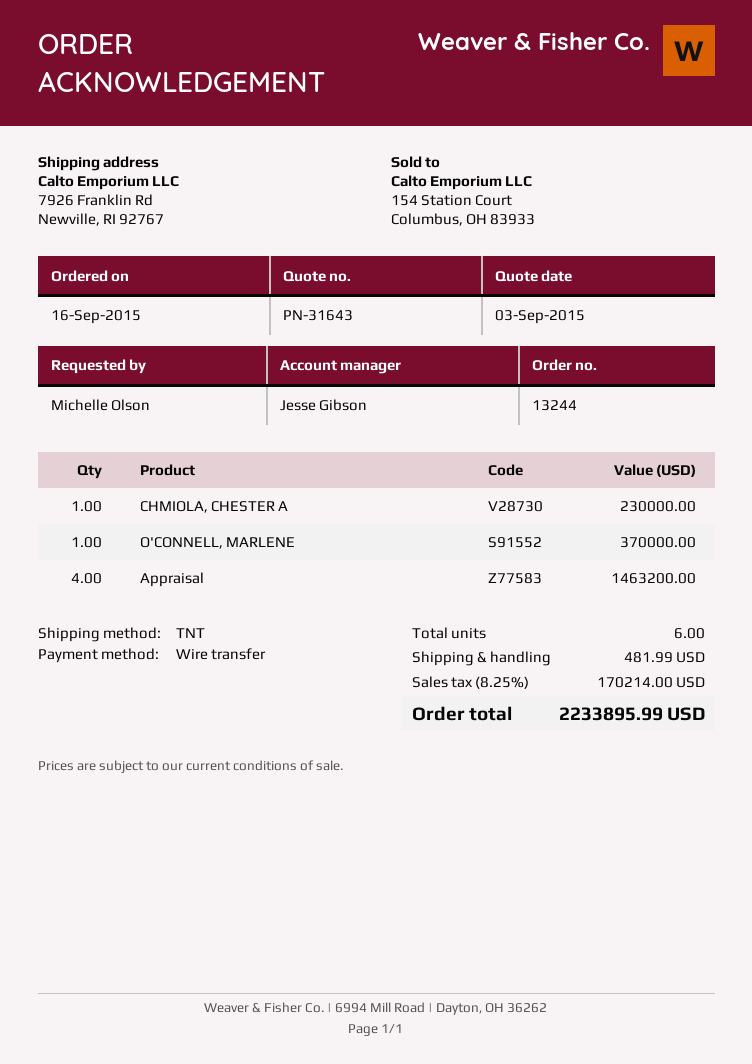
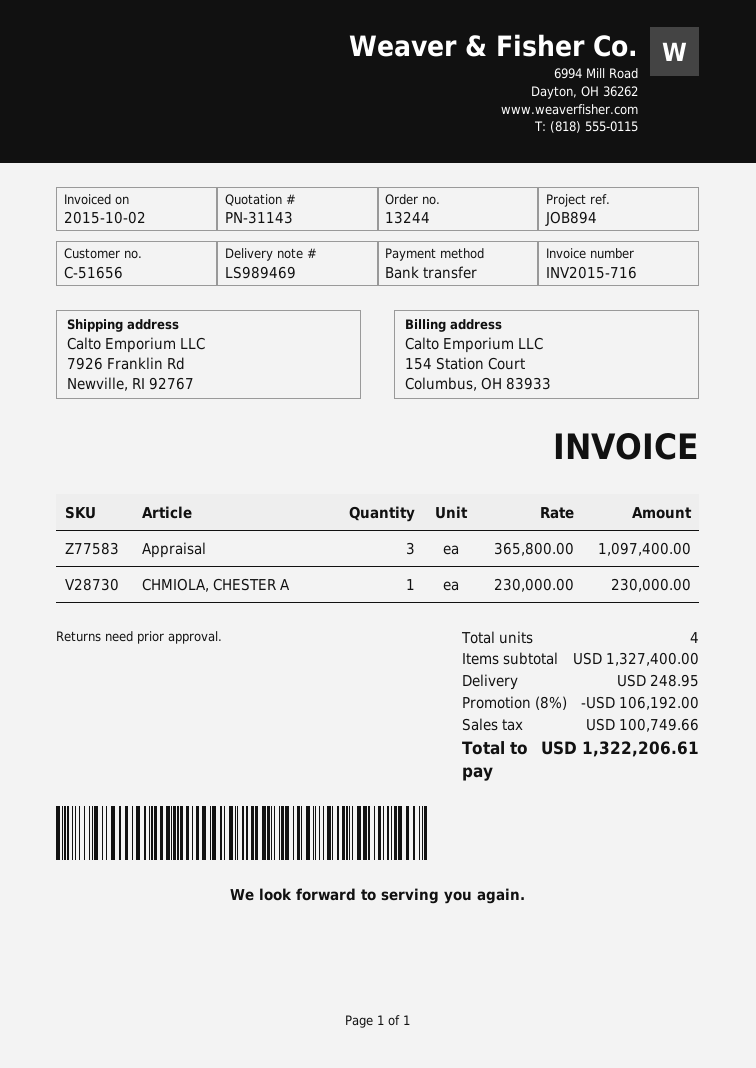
quote number: PN-31643 -> PN-31143
O'CONNELL, MARLENE: 1 for 370000.00 -> none
Appraisal: 4 for 1463200.00 -> 3 for 1097400.00
total quantity: 6 -> 4
discount: none -> 8% = 106192.00
shipping: 481.99 -> 248.95
tax: 170214.00 -> 100749.66
total: 2233895.99 -> 1322206.61

